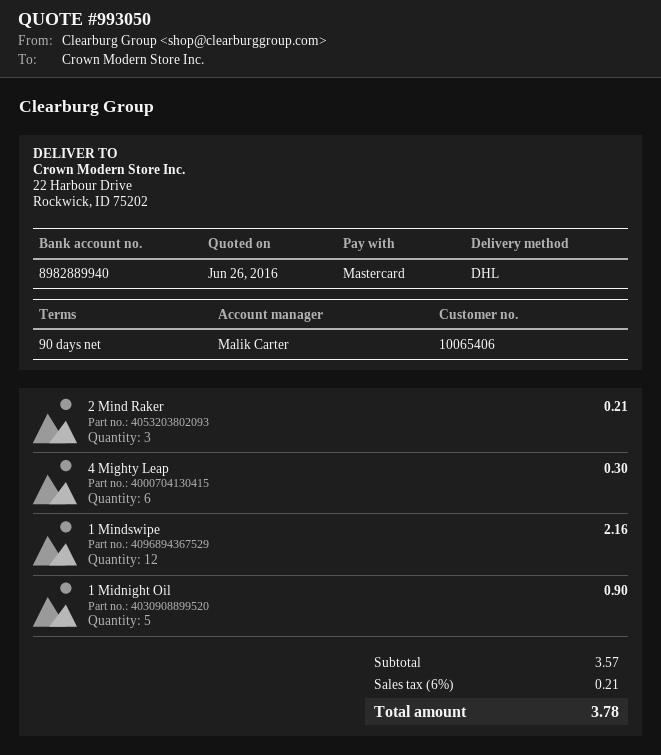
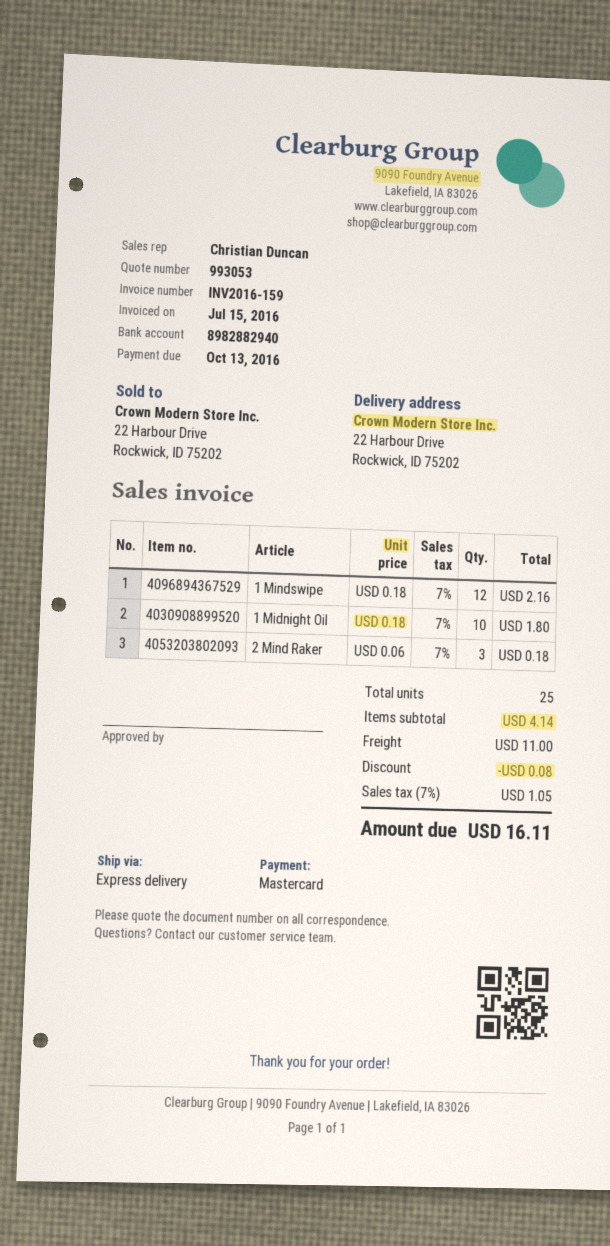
quote number: 993050 -> 993053
sales rep: Malik Carter -> Christian Duncan
bank account: 8982889940 -> 8982882940
shipping method: DHL -> express
2 Mind Raker: 3 for 0.21 -> 3 for 0.18
4 Mighty Leap: 6 for 0.30 -> none
1 Midnight Oil: 5 for 0.90 -> 10 for 1.80
subtotal: 3.57 -> 4.14
discount: none -> 0.08
shipping: none -> 11.00
tax: 6% = 0.21 -> 7% = 1.05
total: 3.78 -> 16.11

